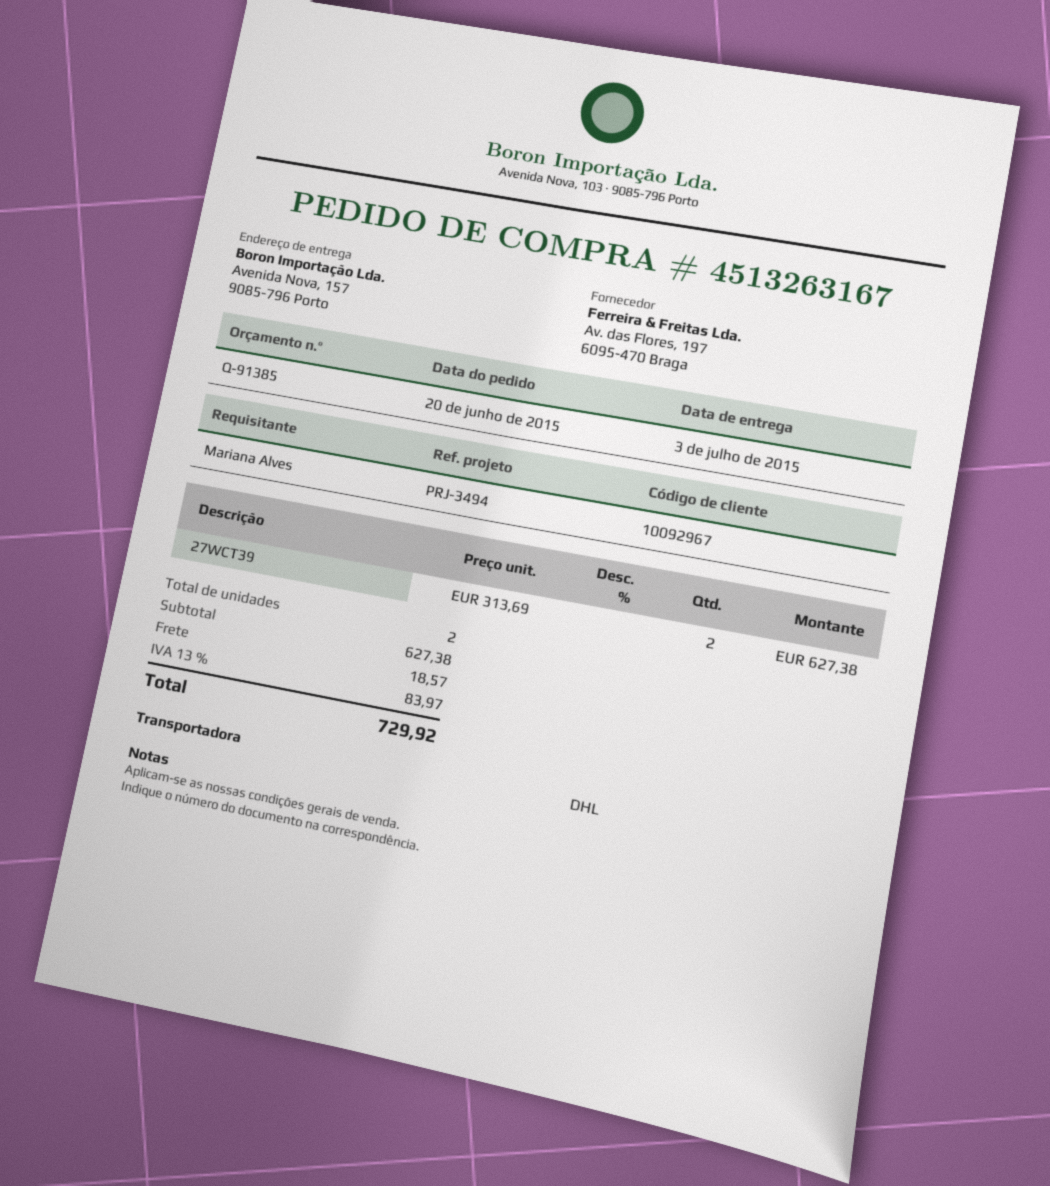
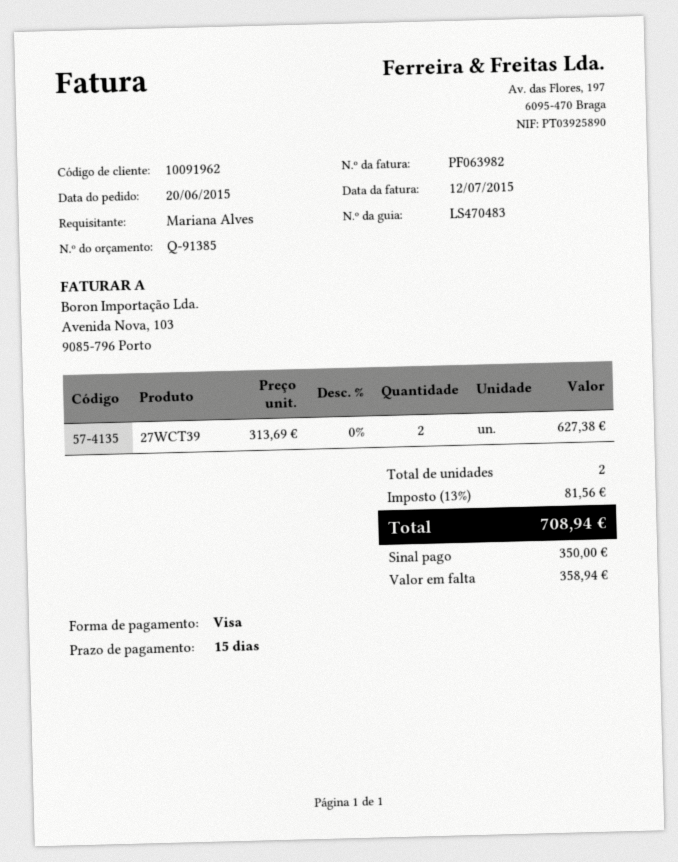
customer number: 10092967 -> 10091962
shipping: 18.57 -> none
tax: 13% = 83.97 -> 13% = 81.56
total: 729.92 -> 708.94

